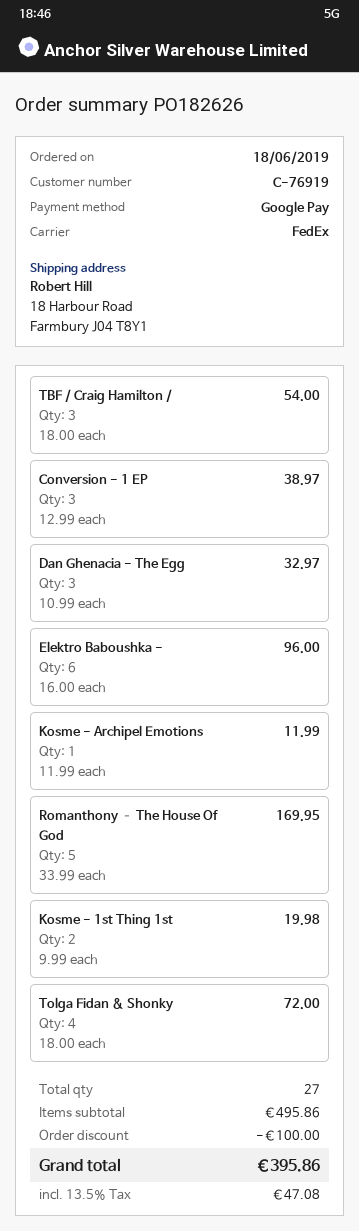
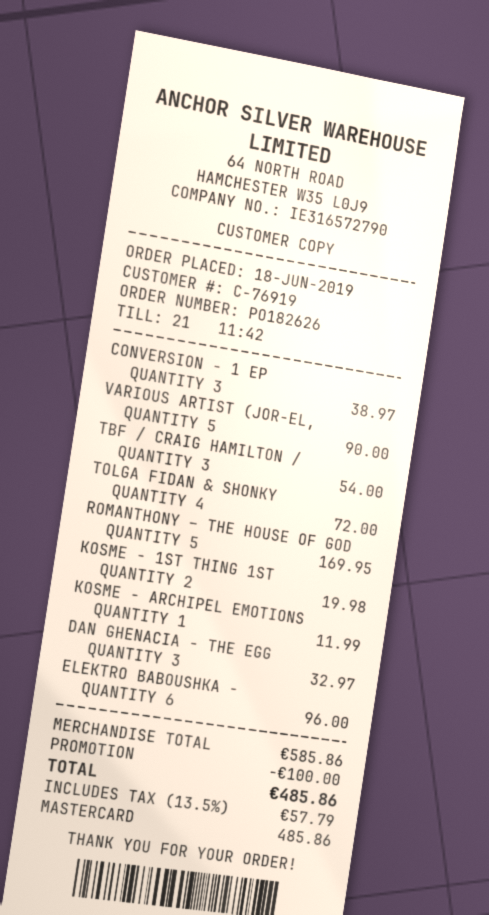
payment method: Google Pay -> Mastercard
VARIOUS ARTIST (JOR-EL,: none -> 5 for 90.00
subtotal: 495.86 -> 585.86
tax: 13.5% = 47.08 -> 13.5% = 57.79
total: 395.86 -> 485.86

